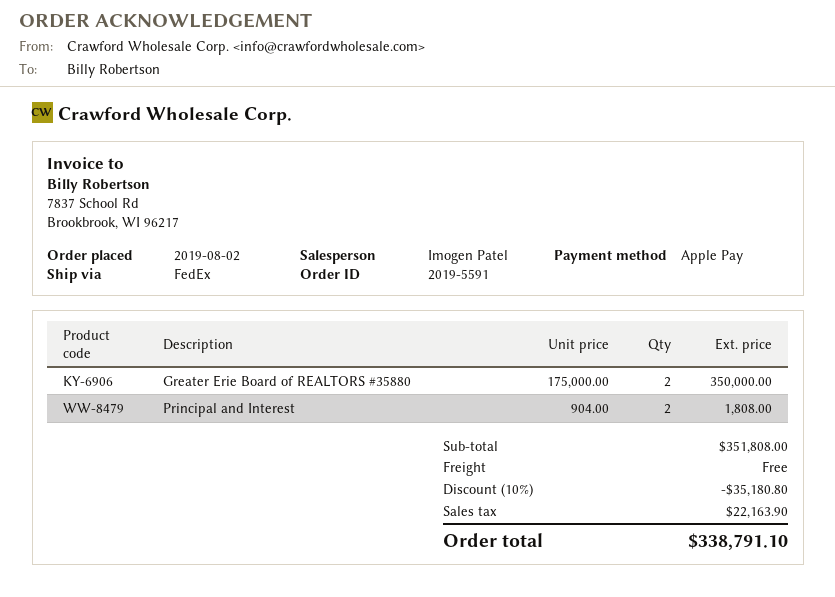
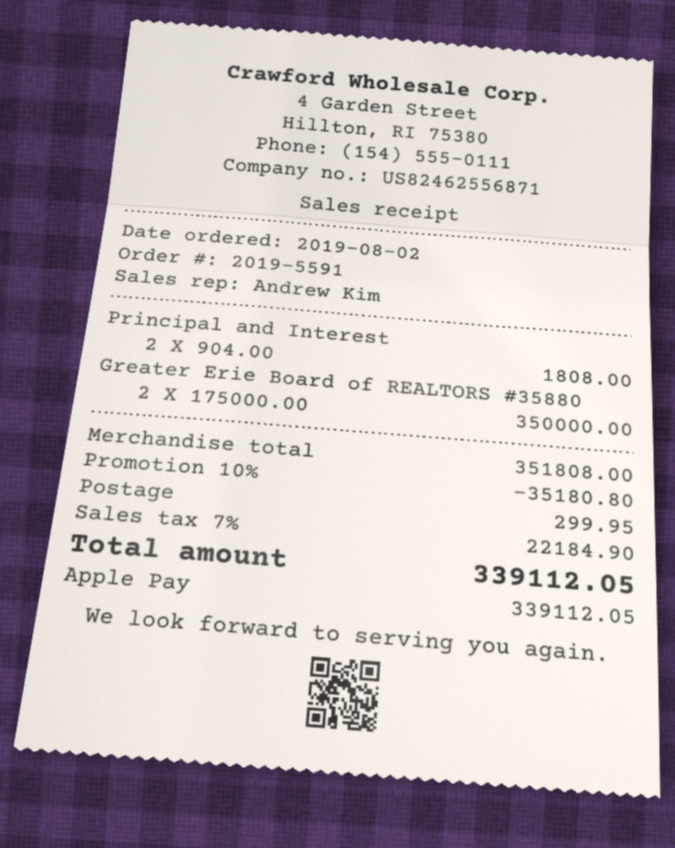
sales rep: Imogen Patel -> Andrew Kim
shipping: 0.00 -> 299.95
tax: 22163.90 -> 22184.90
total: 338791.10 -> 339112.05

